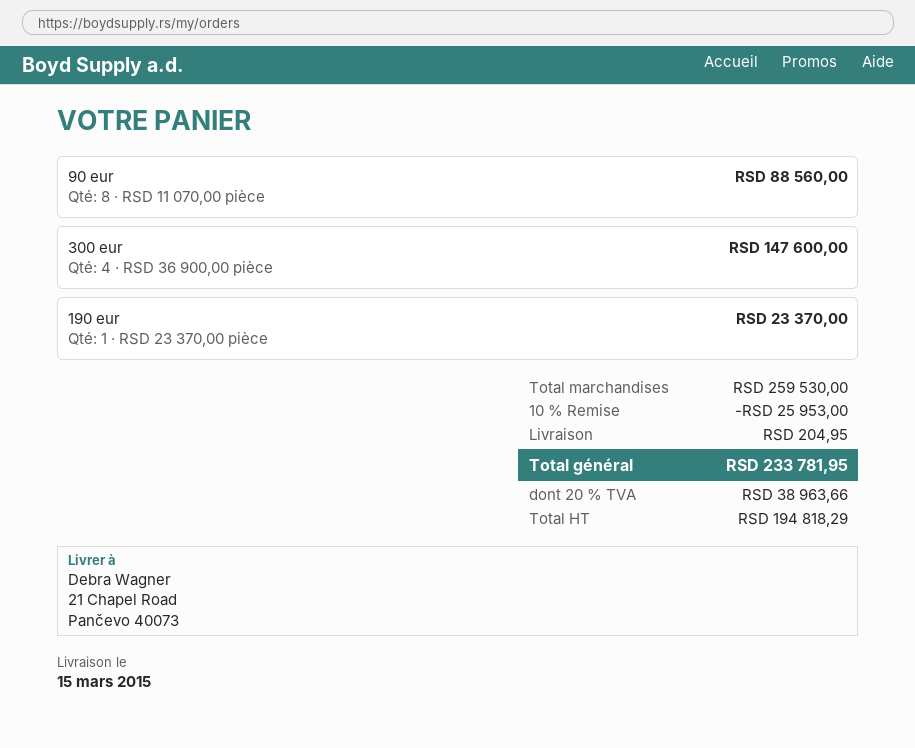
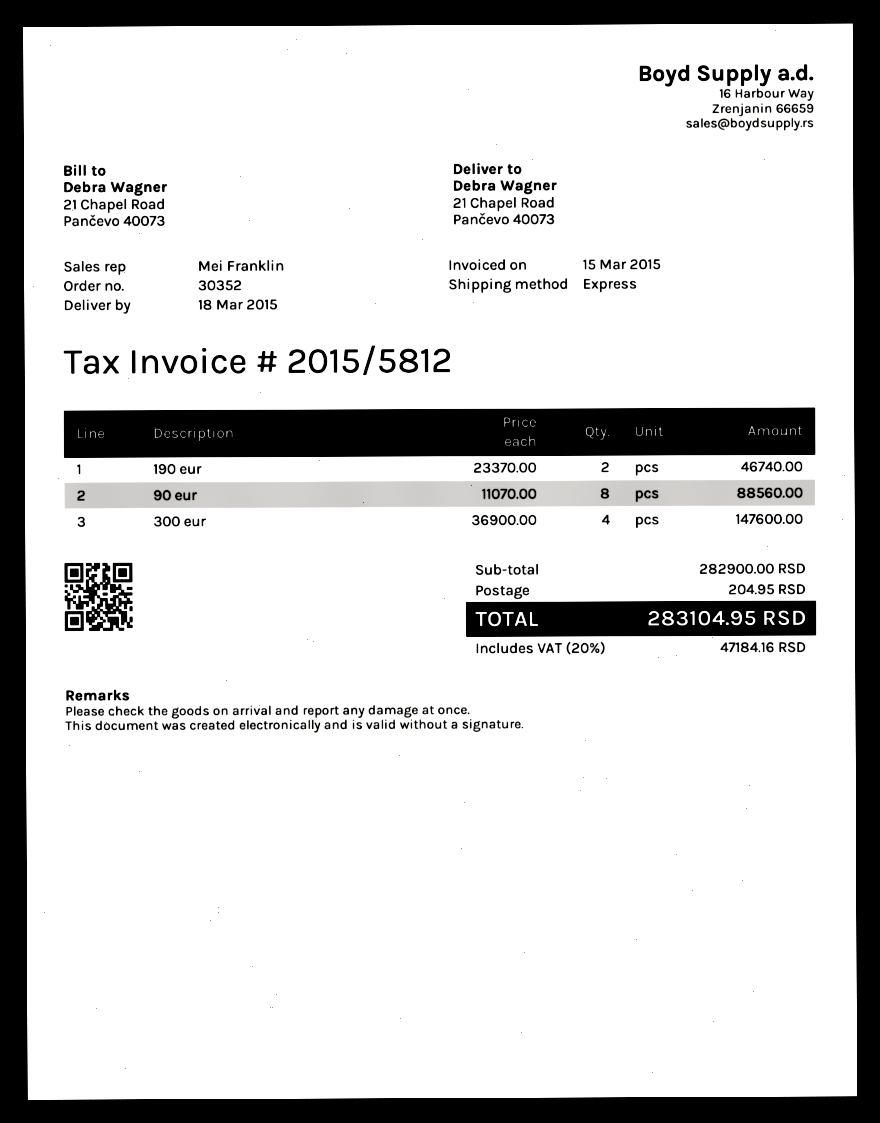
delivery date: 2015-03-15 -> 2015-03-18
190 eur: 1 x 23370.00 = 23370.00 -> 2 x 23370.00 = 46740.00
subtotal: 259530.00 -> 282900.00
discount: 10% = 25953.00 -> none
tax: 20% = 38963.66 -> 20% = 47184.16
total: 233781.95 -> 283104.95

